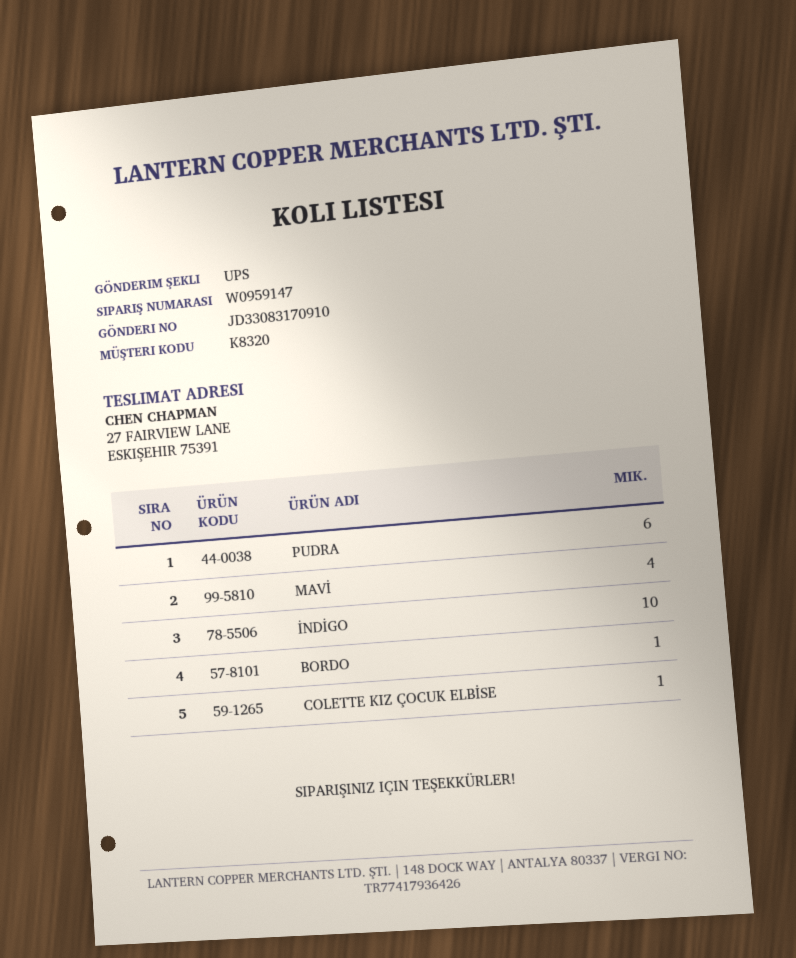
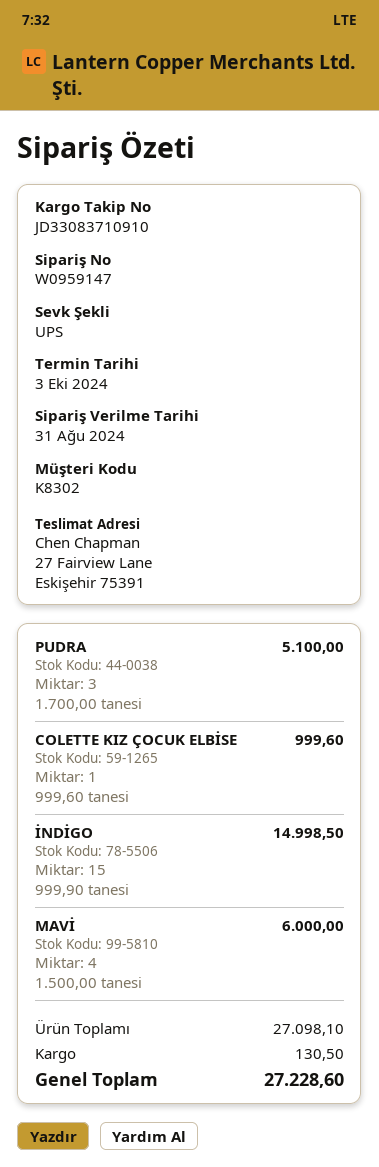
customer number: K8320 -> K8302
tracking number: JD33083170910 -> JD33083710910
PUDRA: 6 -> 3
İNDİGO: 10 -> 15
BORDO: 1 -> none

